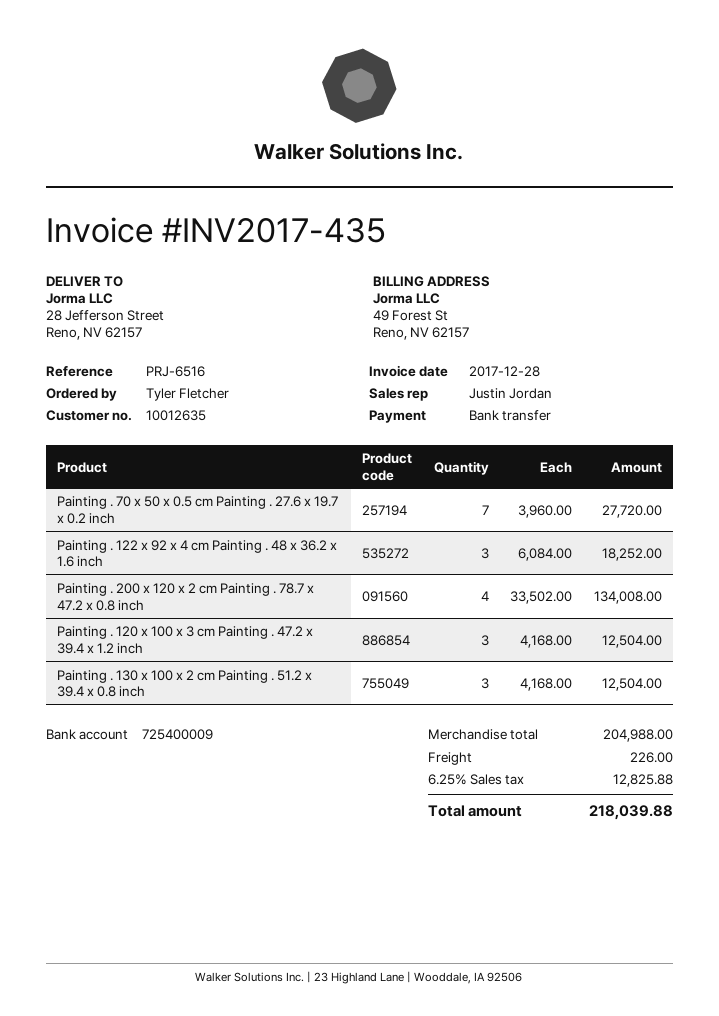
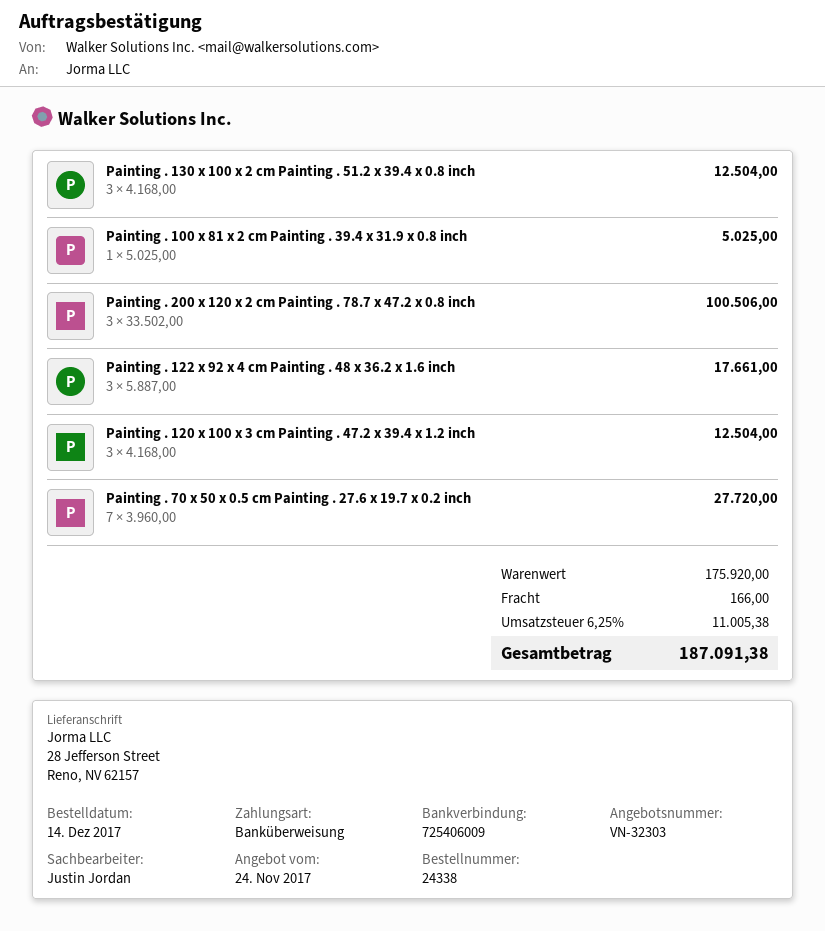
bank account: 725400009 -> 725406009
Painting . 122 x 92 x 4 cm Painting . 48 x 36.2 x 1.6 inch: 3 x 6084.00 = 18252.00 -> 3 x 5887.00 = 17661.00
Painting . 200 x 120 x 2 cm Painting . 78.7 x 47.2 x 0.8 inch: 4 x 33502.00 = 134008.00 -> 3 x 33502.00 = 100506.00
Painting . 100 x 81 x 2 cm Painting . 39.4 x 31.9 x 0.8 inch: none -> 1 x 5025.00 = 5025.00
subtotal: 204988.00 -> 175920.00
shipping: 226.00 -> 166.00
tax: 6.25% = 12825.88 -> 6.25% = 11005.38
total: 218039.88 -> 187091.38

